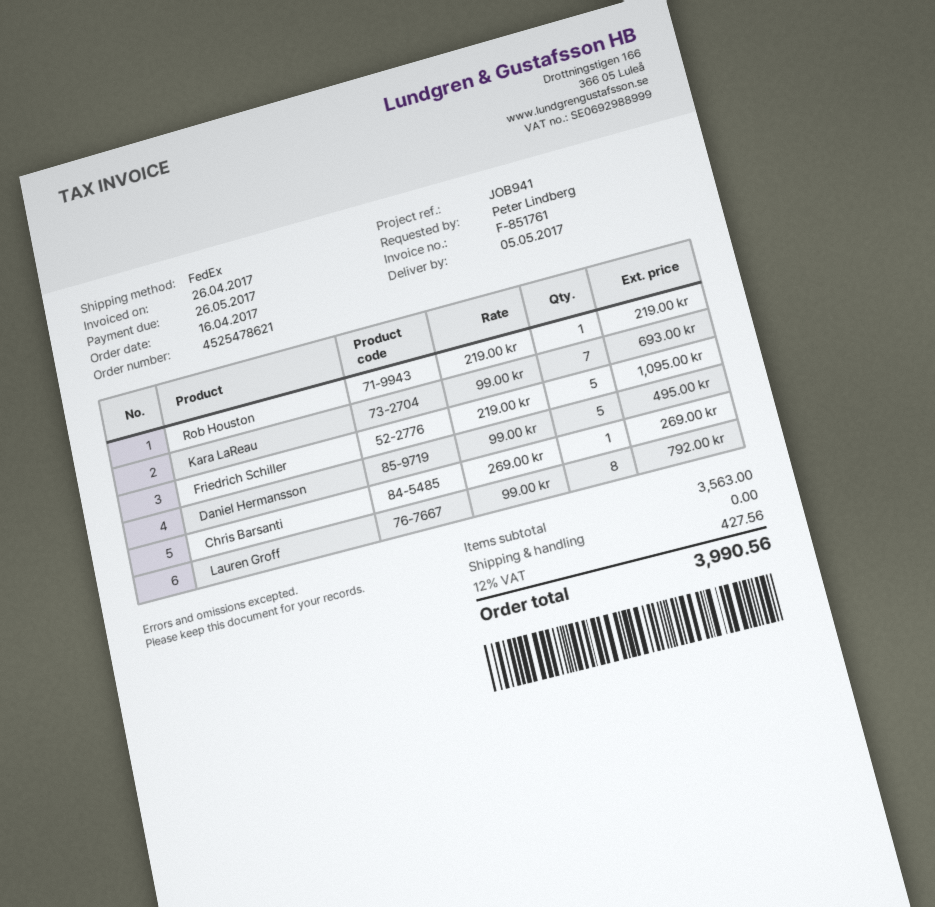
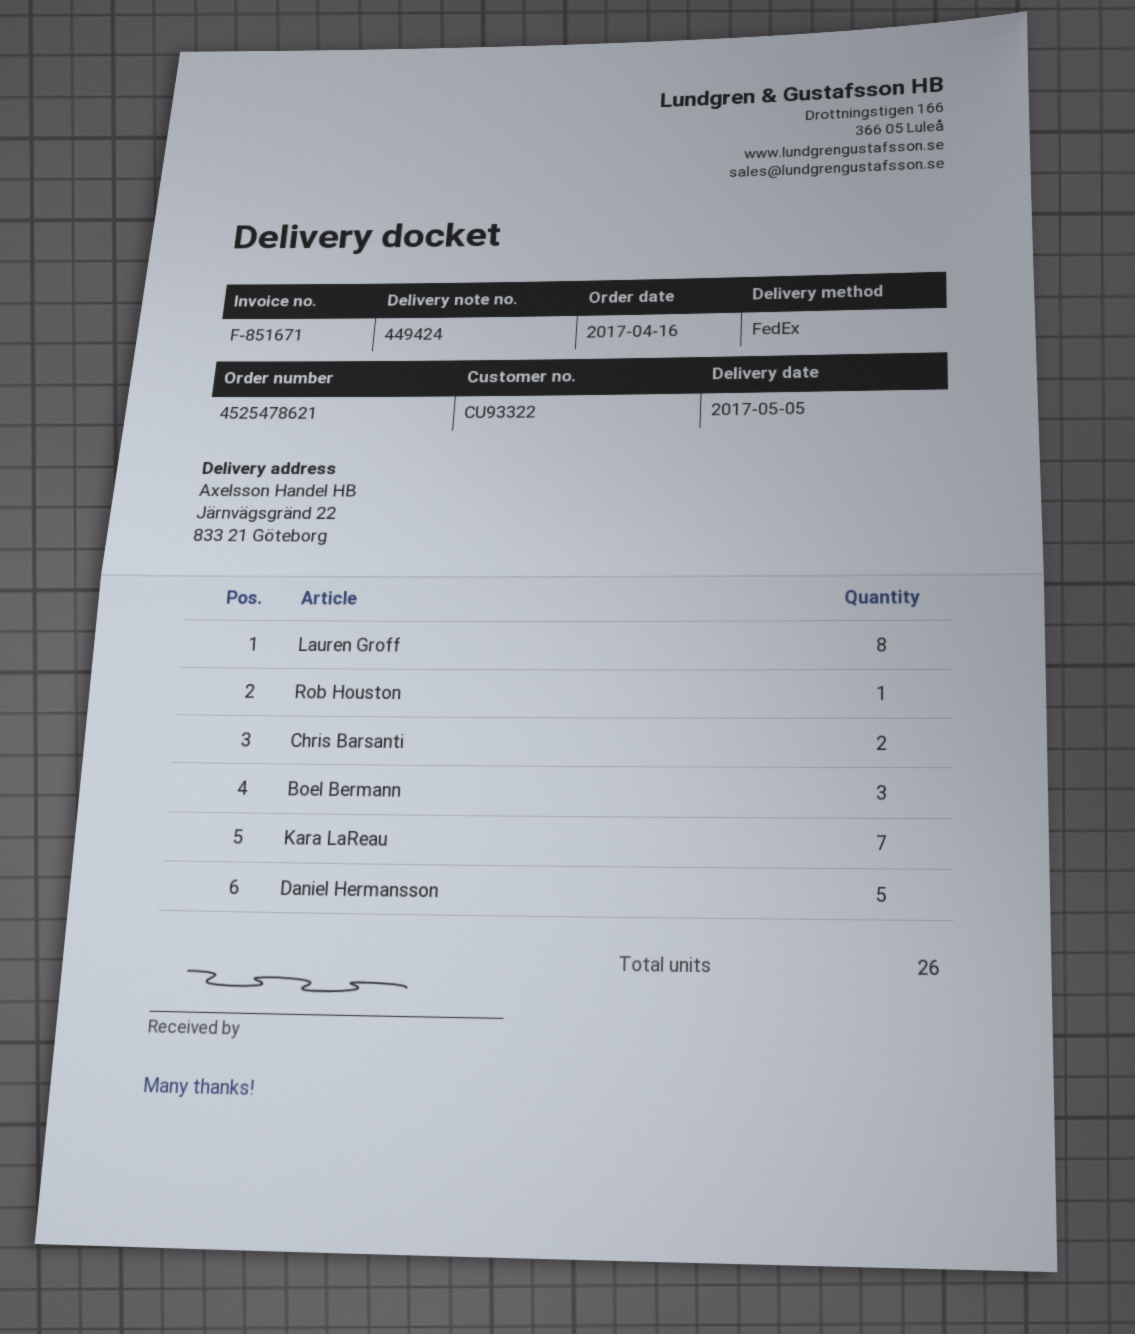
invoice number: F-851761 -> F-851671
Friedrich Schiller: 5 -> none
Chris Barsanti: 1 -> 2
Boel Bermann: none -> 3

